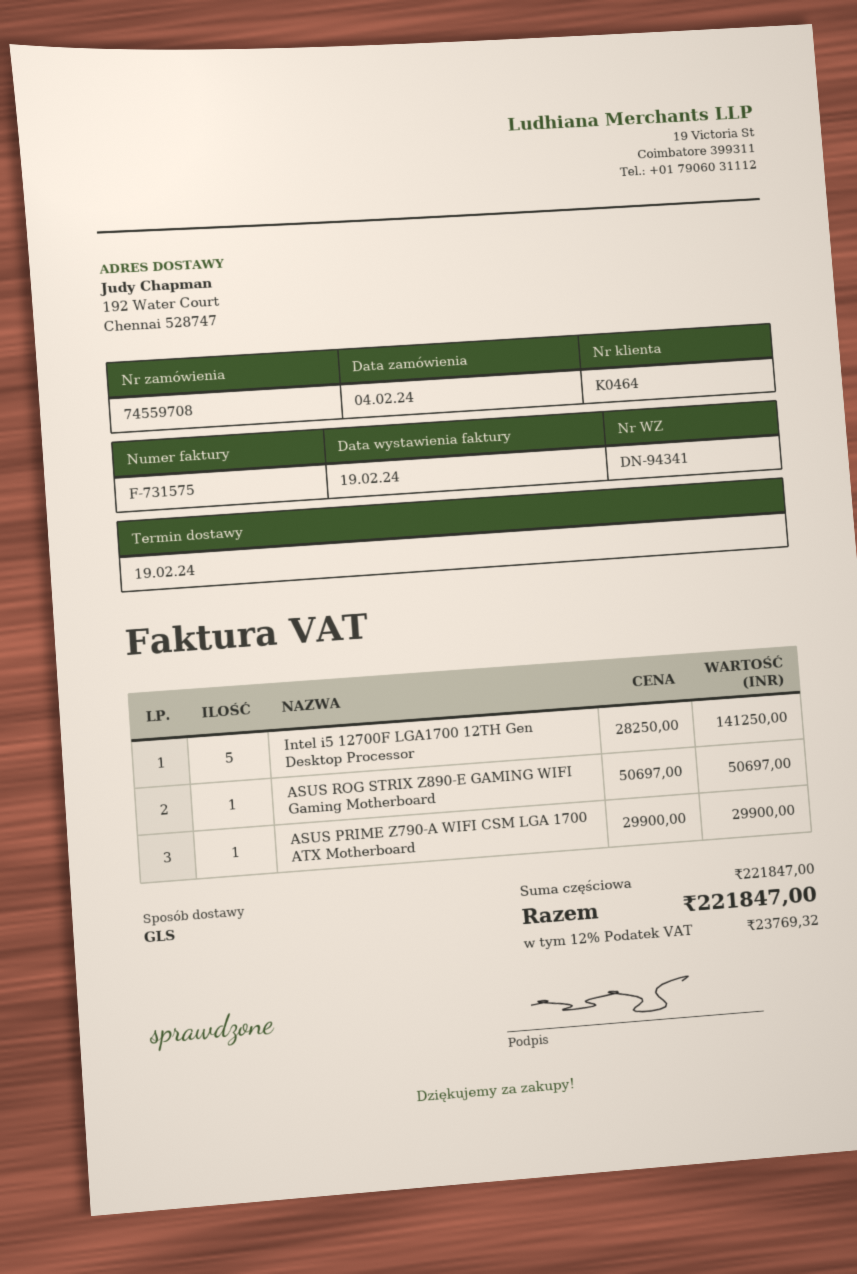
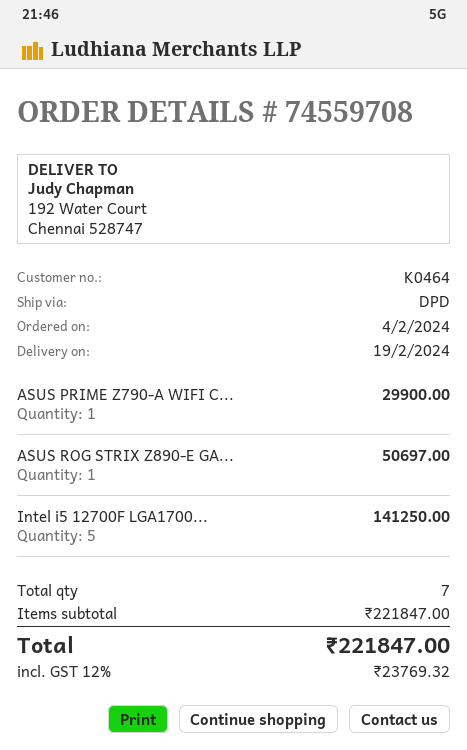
shipping method: GLS -> DPD

